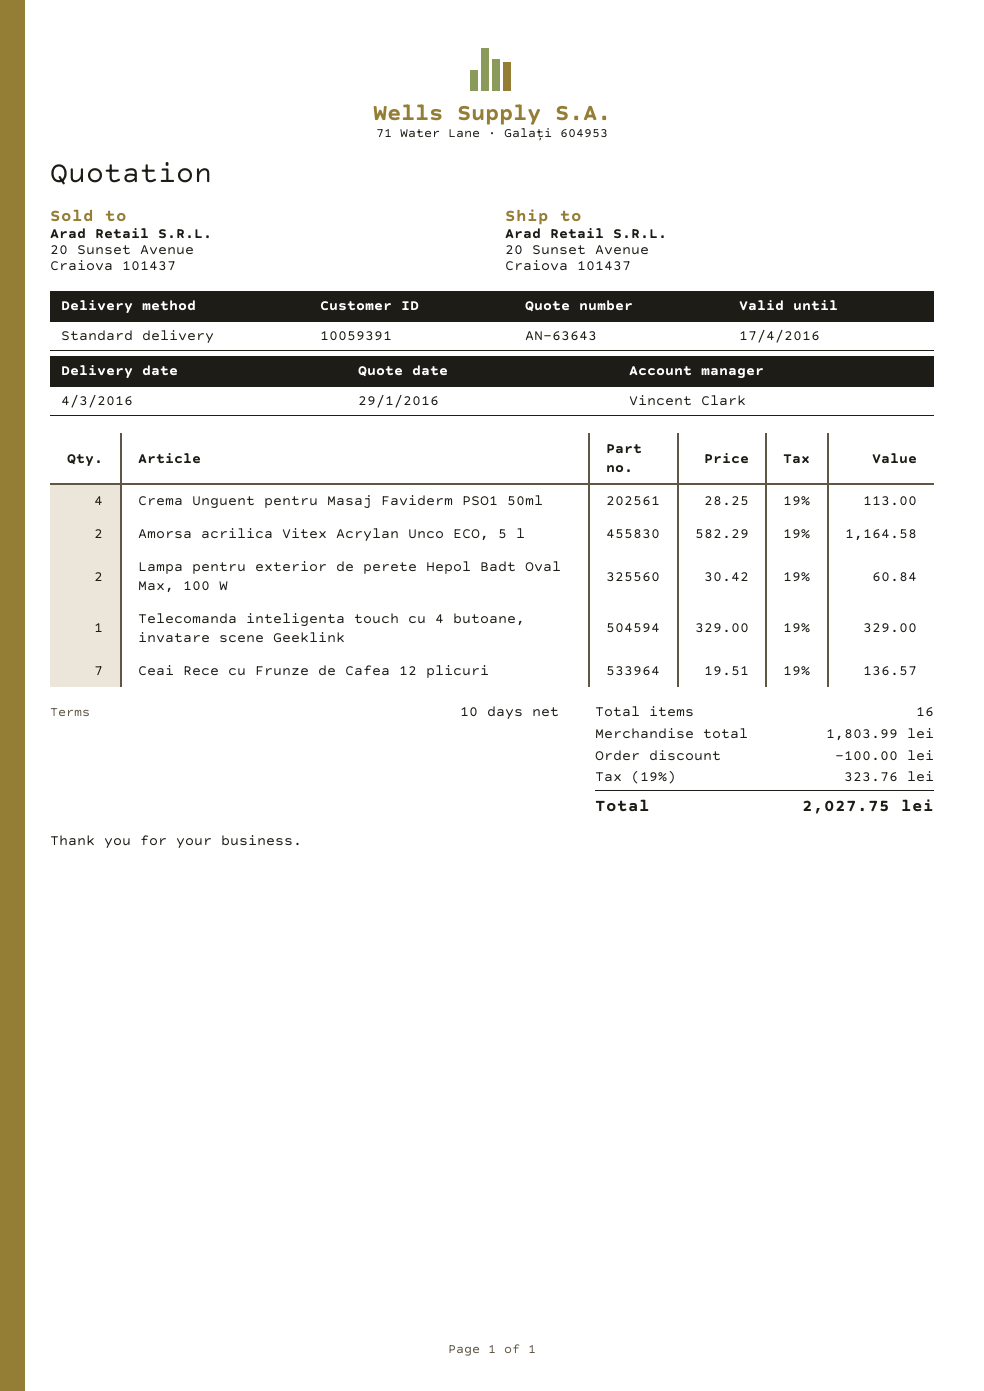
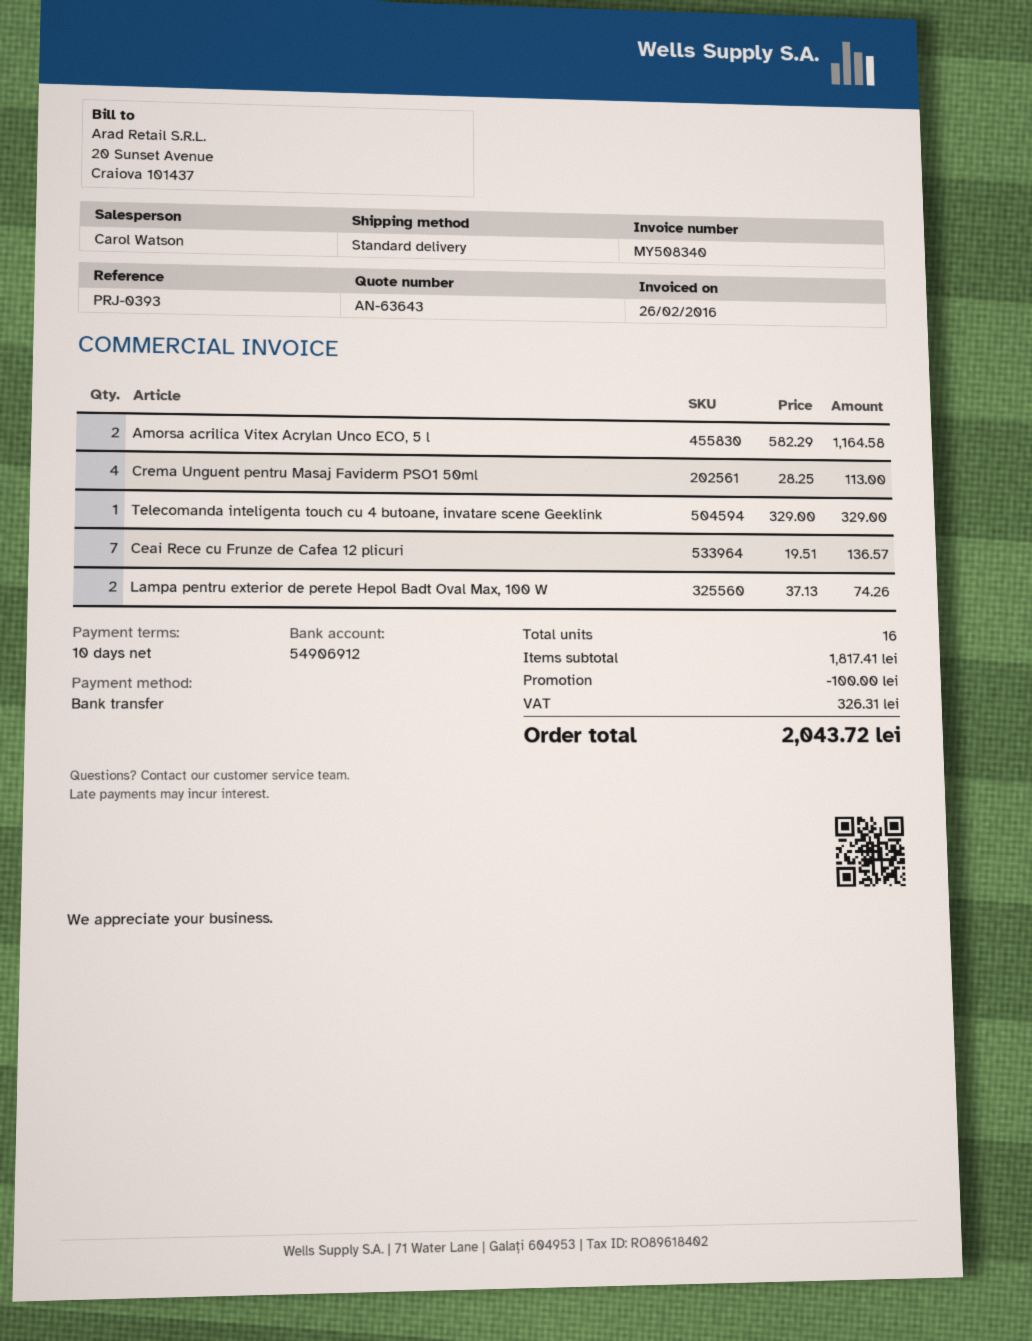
sales rep: Vincent Clark -> Carol Watson
Lampa pentru exterior de perete Hepol Badt Oval Max, 100 W: 2 x 30.42 = 60.84 -> 2 x 37.13 = 74.26
subtotal: 1803.99 -> 1817.41
tax: 323.76 -> 326.31
total: 2027.75 -> 2043.72

